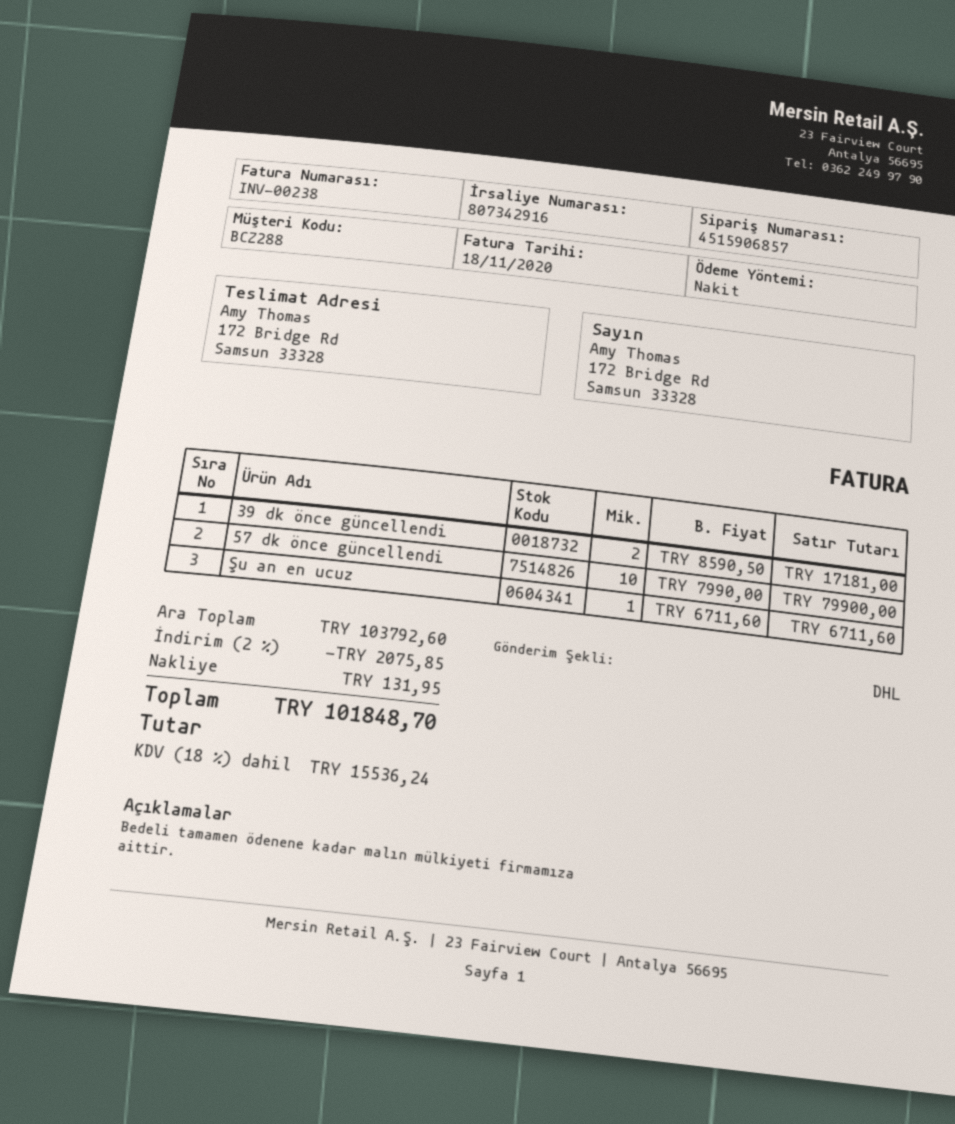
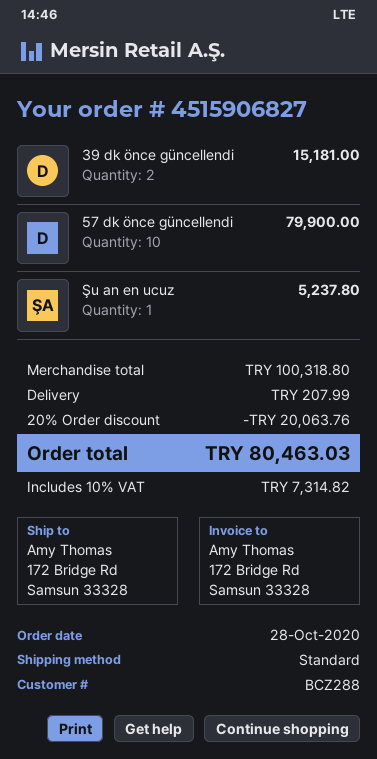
order number: 4515906857 -> 4515906827
shipping method: DHL -> standard
39 dk önce güncellendi: 2 for 17181.00 -> 2 for 15181.00
Şu an en ucuz: 1 for 6711.60 -> 1 for 5237.80
subtotal: 103792.60 -> 100318.80
discount: 2% = 2075.85 -> 20% = 20063.76
shipping: 131.95 -> 207.99
tax: 18% = 15536.24 -> 10% = 7314.82
total: 101848.70 -> 80463.03

